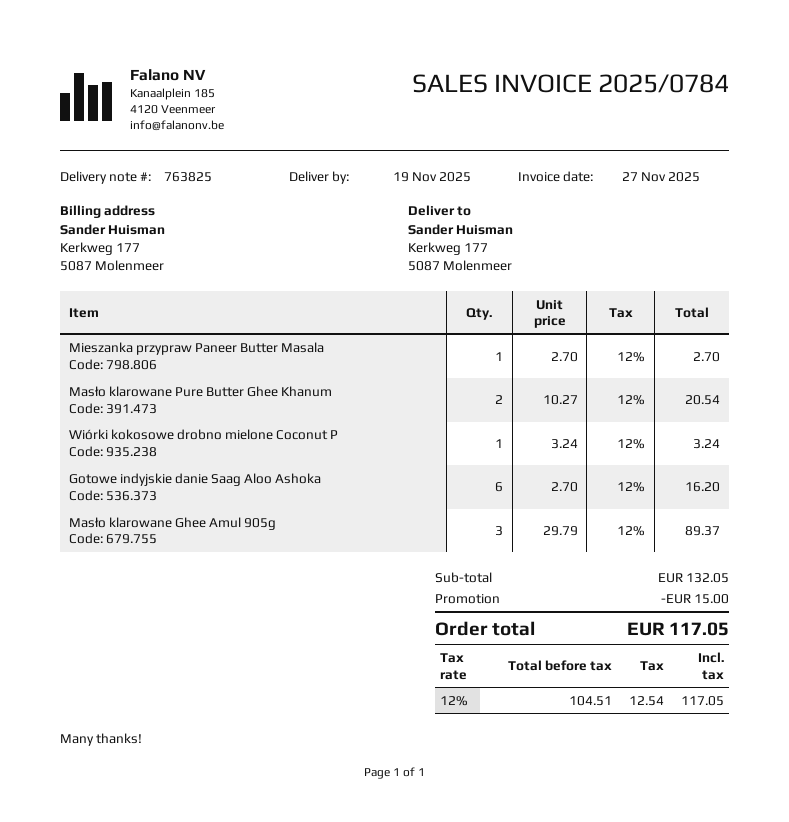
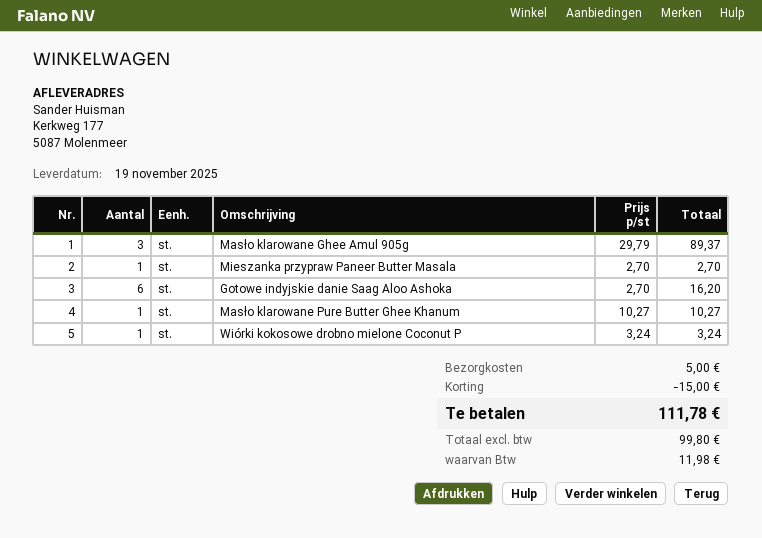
Masło klarowane Pure Butter Ghee Khanum: 2 x 10.27 = 20.54 -> 1 x 10.27 = 10.27
shipping: none -> 5.00
net: 104.51 -> 99.80
tax: 12.54 -> 11.98
total: 117.05 -> 111.78

